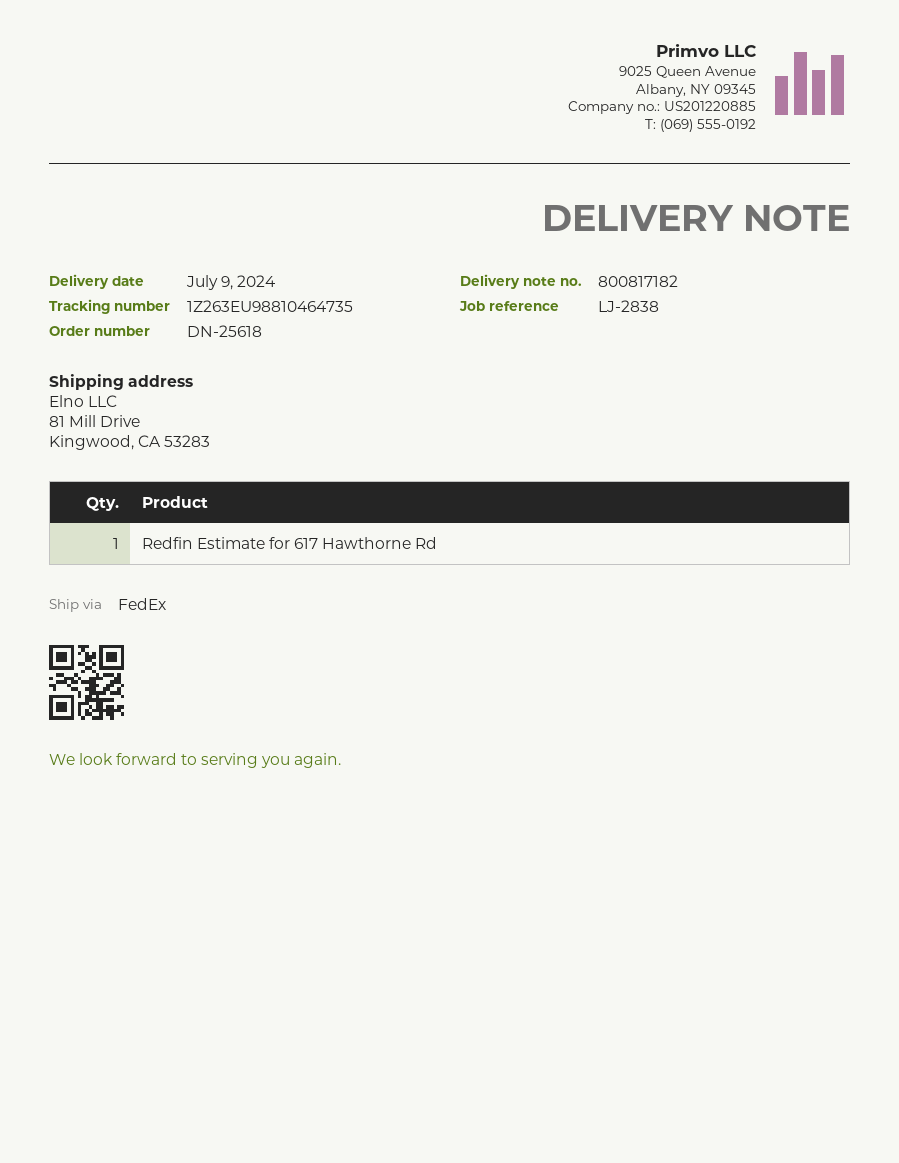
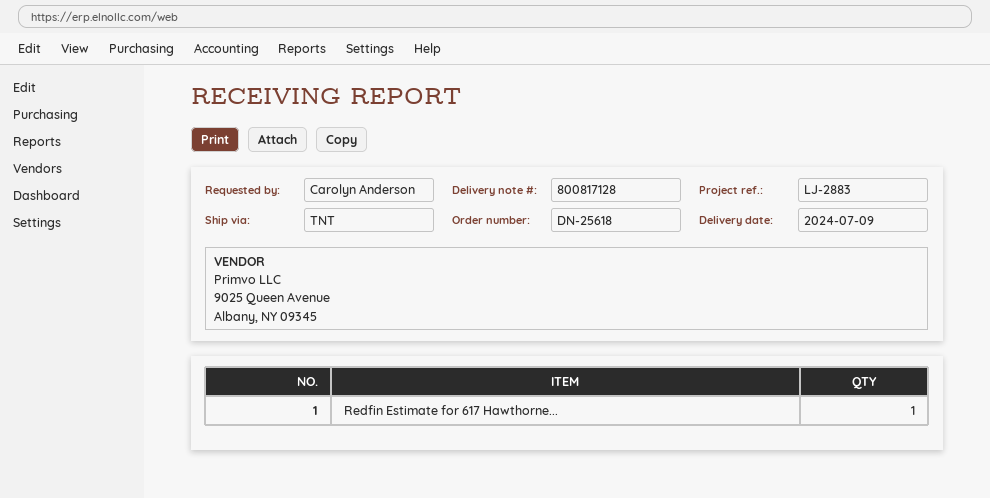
delivery note number: 800817182 -> 800817128
reference: LJ-2838 -> LJ-2883
shipping method: FedEx -> TNT

